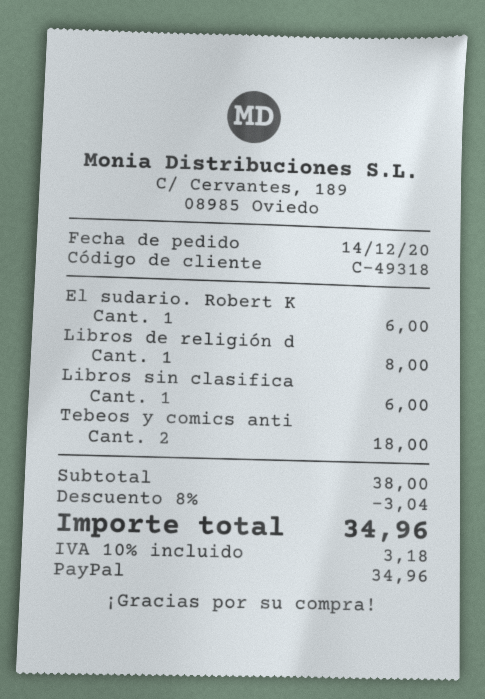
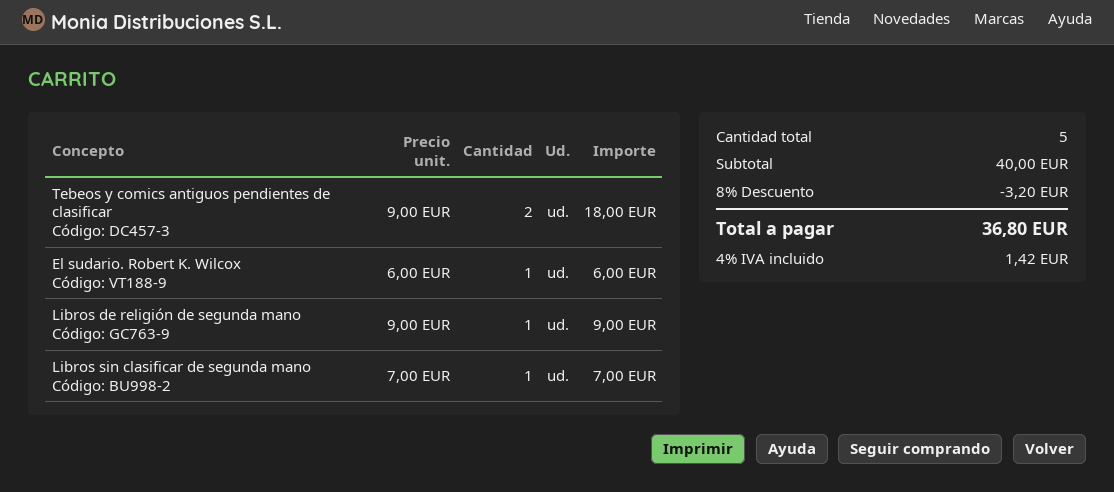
Libros de religión d: 1 for 8.00 -> 1 for 9.00
Libros sin clasifica: 1 for 6.00 -> 1 for 7.00
subtotal: 38.00 -> 40.00
discount: 8% = 3.04 -> 8% = 3.20
tax: 10% = 3.18 -> 4% = 1.42
total: 34.96 -> 36.80

